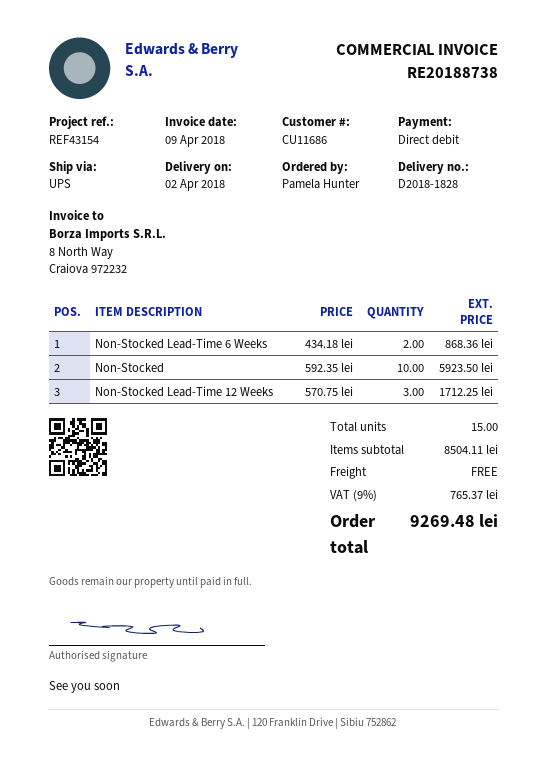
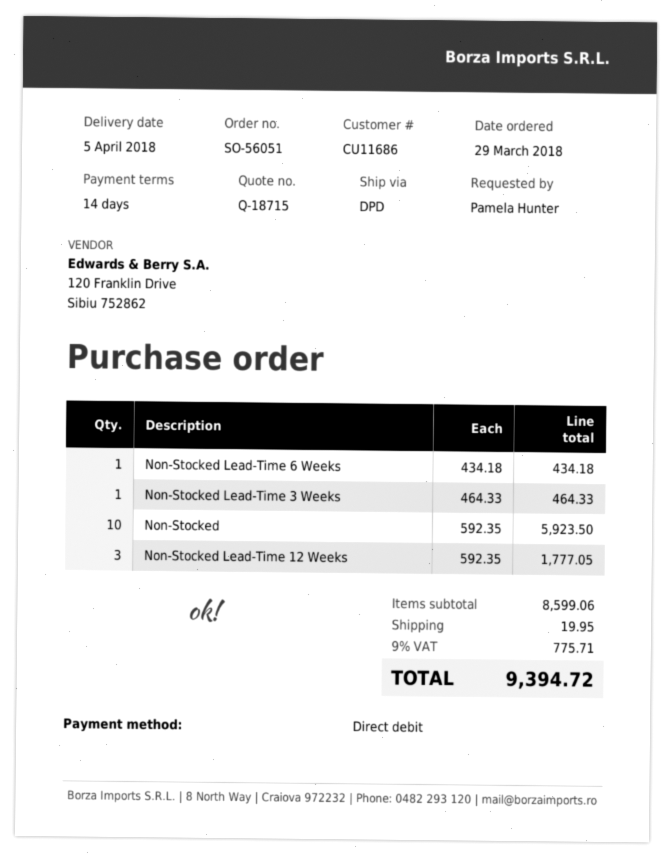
delivery date: 2018-04-02 -> 2018-04-05
shipping method: UPS -> DPD
Non-Stocked Lead-Time 6 Weeks: 2 x 434.18 = 868.36 -> 1 x 434.18 = 434.18
Non-Stocked Lead-Time 12 Weeks: 3 x 570.75 = 1712.25 -> 3 x 592.35 = 1777.05
Non-Stocked Lead-Time 3 Weeks: none -> 1 x 464.33 = 464.33
subtotal: 8504.11 -> 8599.06
shipping: 0.00 -> 19.95
tax: 9% = 765.37 -> 9% = 775.71
total: 9269.48 -> 9394.72

